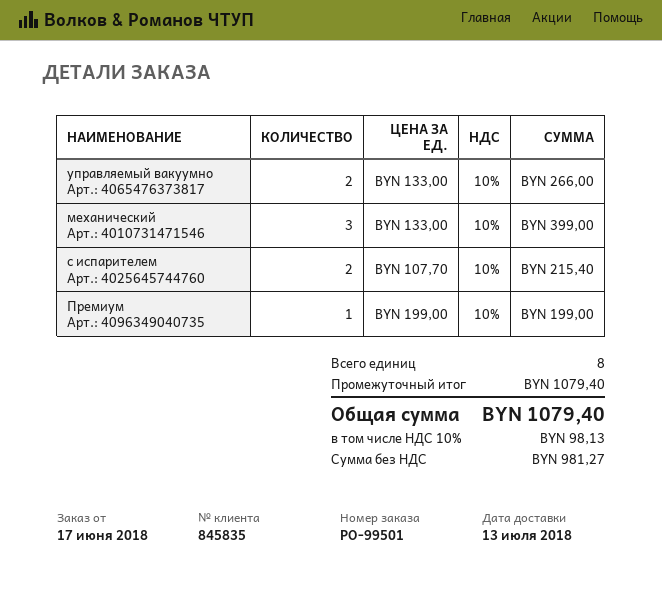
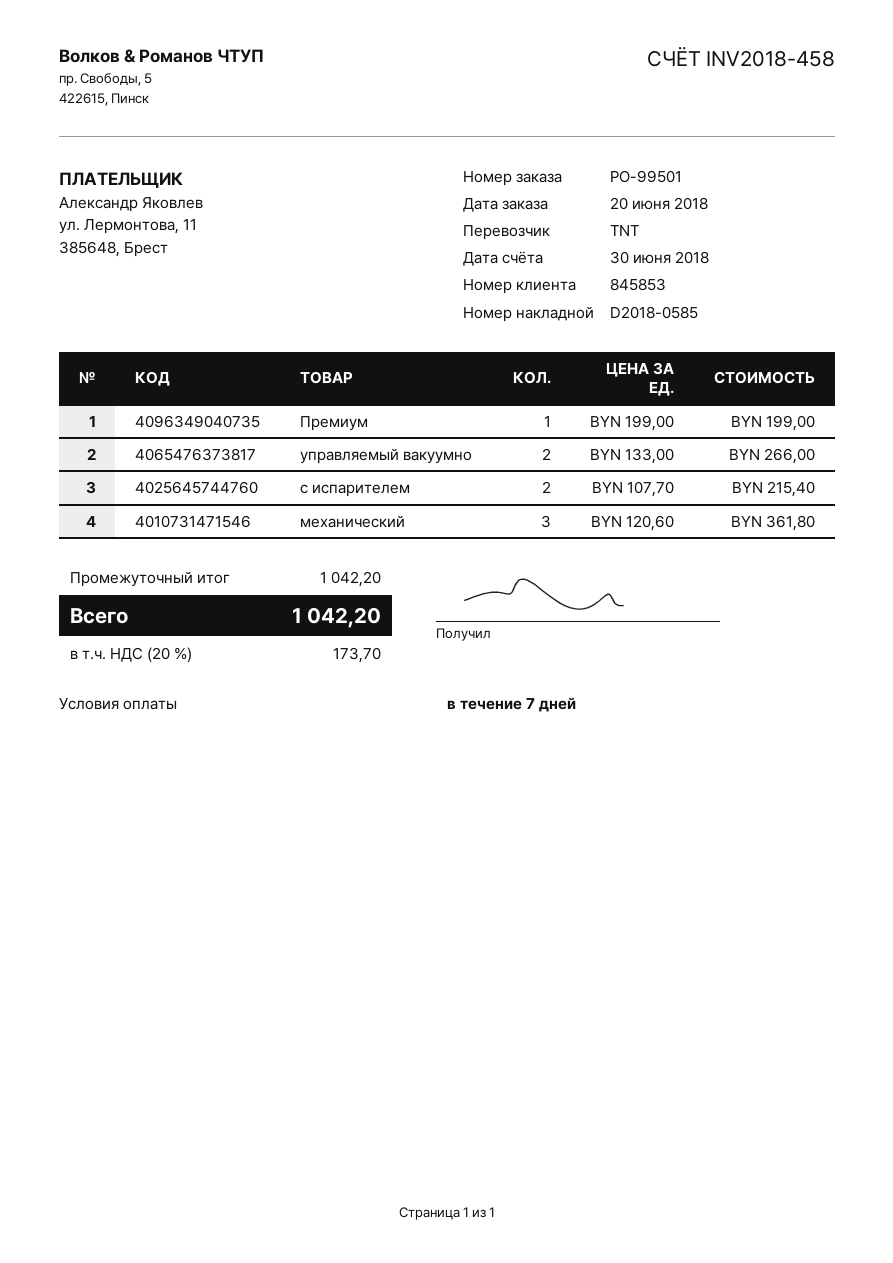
order date: 2018-06-17 -> 2018-06-20
customer number: 845835 -> 845853
механический: 3 x 133.00 = 399.00 -> 3 x 120.60 = 361.80
subtotal: 1079.40 -> 1042.20
tax: 10% = 98.13 -> 20% = 173.70
total: 1079.40 -> 1042.20

